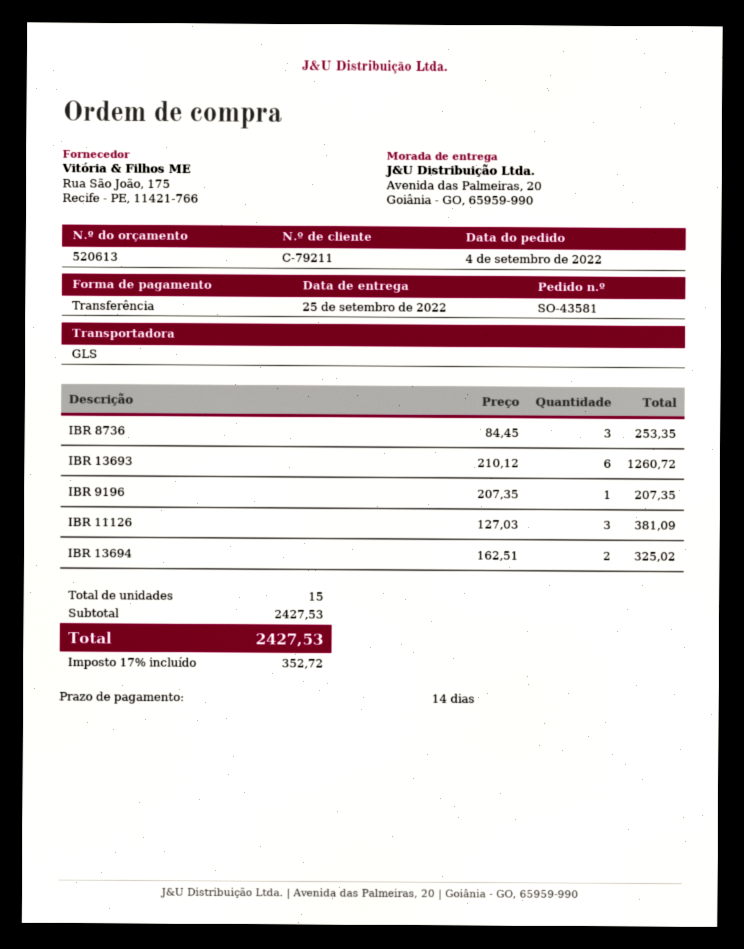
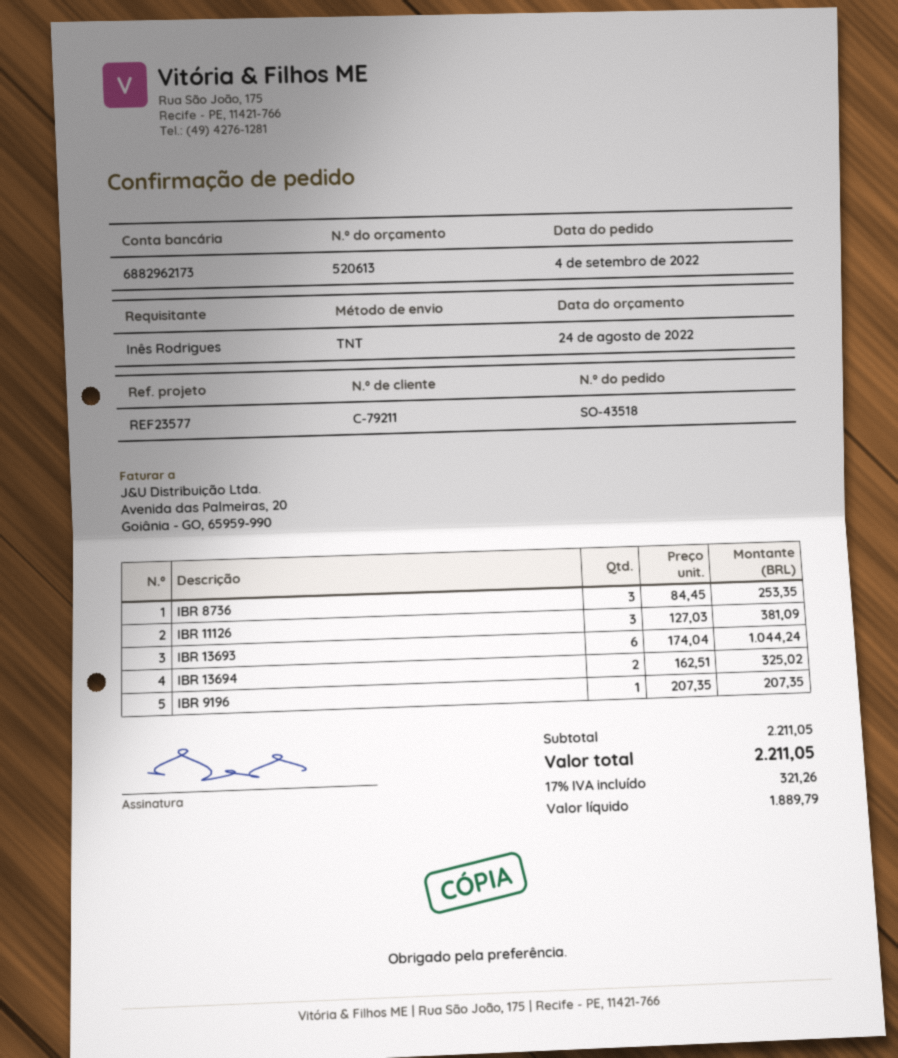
order number: SO-43581 -> SO-43518
shipping method: GLS -> TNT
IBR 13693: 6 x 210.12 = 1260.72 -> 6 x 174.04 = 1044.24
subtotal: 2427.53 -> 2211.05
tax: 17% = 352.72 -> 17% = 321.26
total: 2427.53 -> 2211.05

